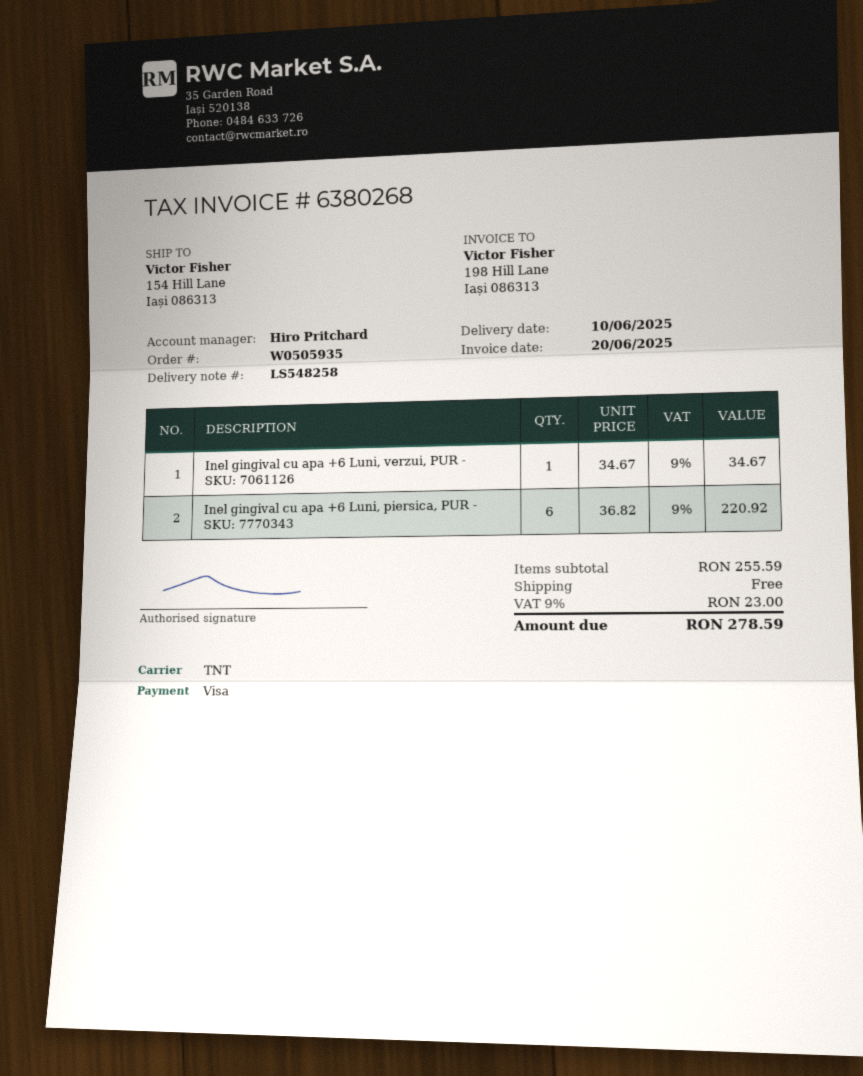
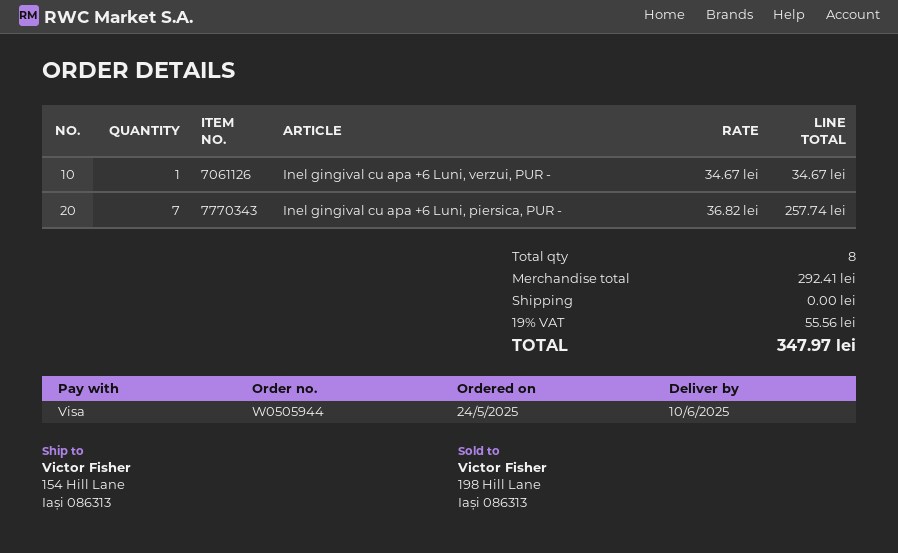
order number: W0505935 -> W0505944
Inel gingival cu apa +6 Luni, piersica, PUR -: 6 x 36.82 = 220.92 -> 7 x 36.82 = 257.74
subtotal: 255.59 -> 292.41
tax: 9% = 23.00 -> 19% = 55.56
total: 278.59 -> 347.97

